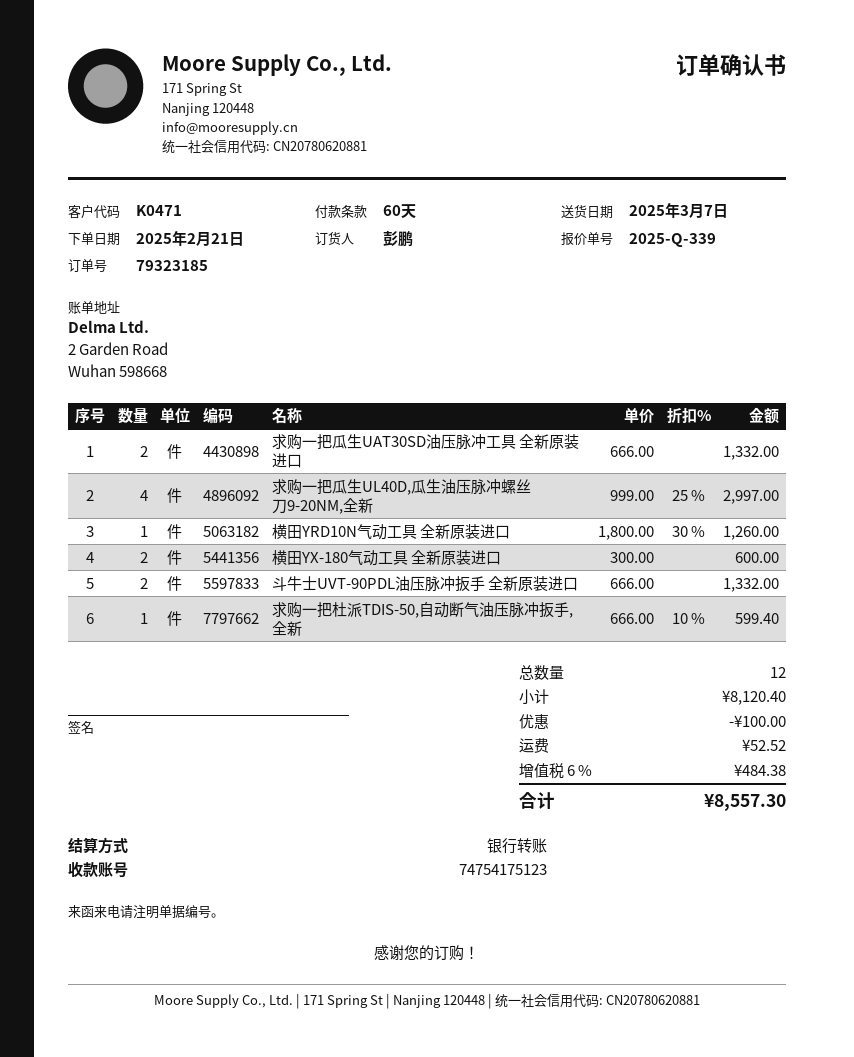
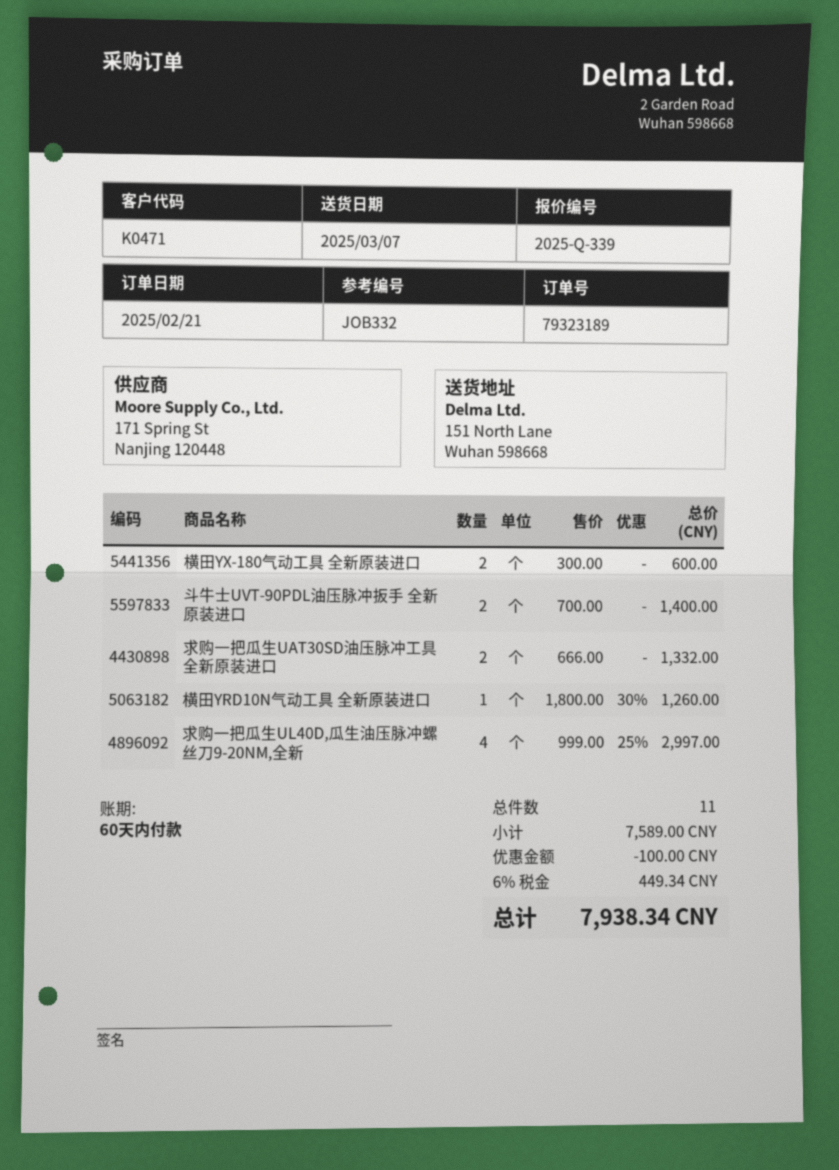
order number: 79323185 -> 79323189
斗牛士UVT-90PDL油压脉冲扳手 全新原装进口: 2 x 666.00 = 1332.00 -> 2 x 700.00 = 1400.00
求购一把杜派TDIS-50,自动断气油压脉冲扳手,全新: 1 x 666.00 - 10% = 599.40 -> none
total quantity: 12 -> 11
subtotal: 8120.40 -> 7589.00
shipping: 52.52 -> none
tax: 6% = 484.38 -> 6% = 449.34
total: 8557.30 -> 7938.34

